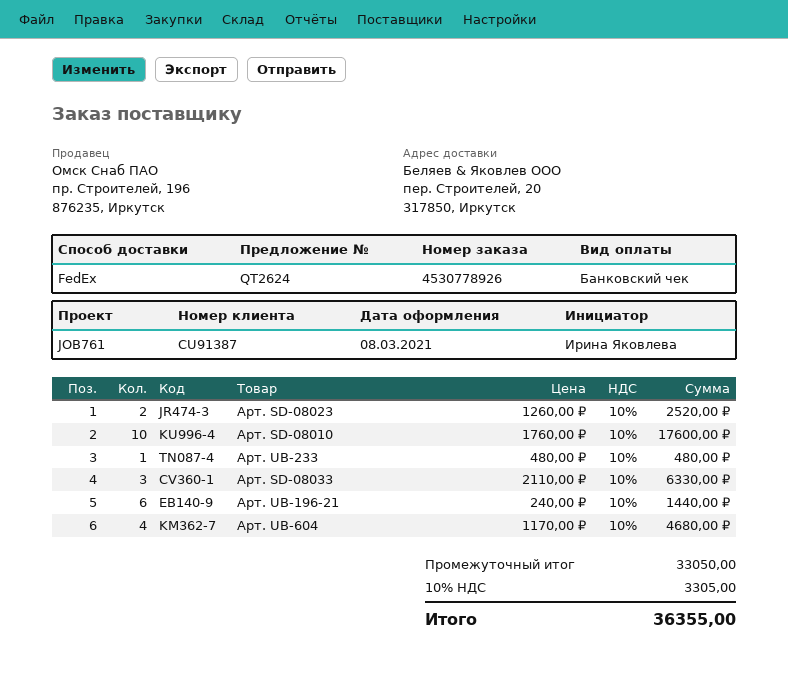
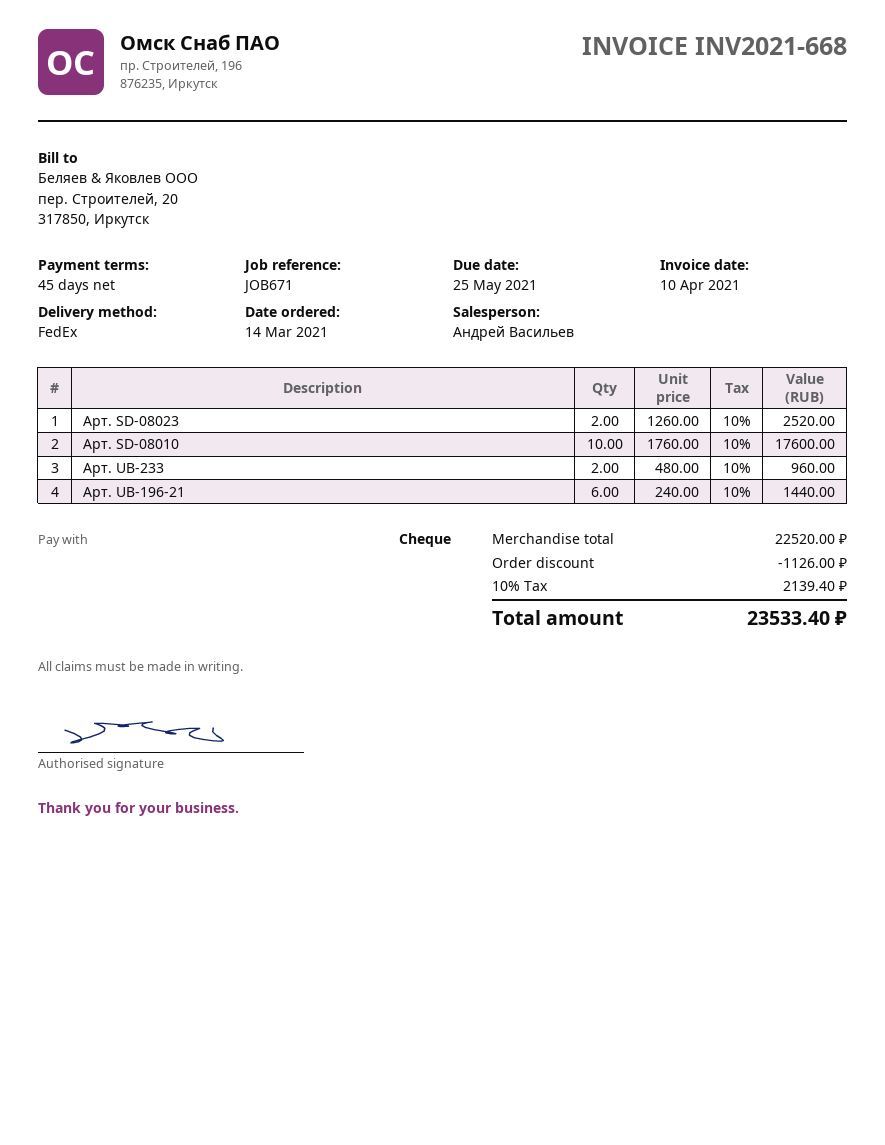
order date: 2021-03-08 -> 2021-03-14
reference: JOB761 -> JOB671
Арт. UB-233: 1 x 480.00 = 480.00 -> 2 x 480.00 = 960.00
Арт. SD-08033: 3 x 2110.00 = 6330.00 -> none
Арт. UB-604: 4 x 1170.00 = 4680.00 -> none
subtotal: 33050.00 -> 22520.00
discount: none -> 1126.00
tax: 10% = 3305.00 -> 10% = 2139.40
total: 36355.00 -> 23533.40

